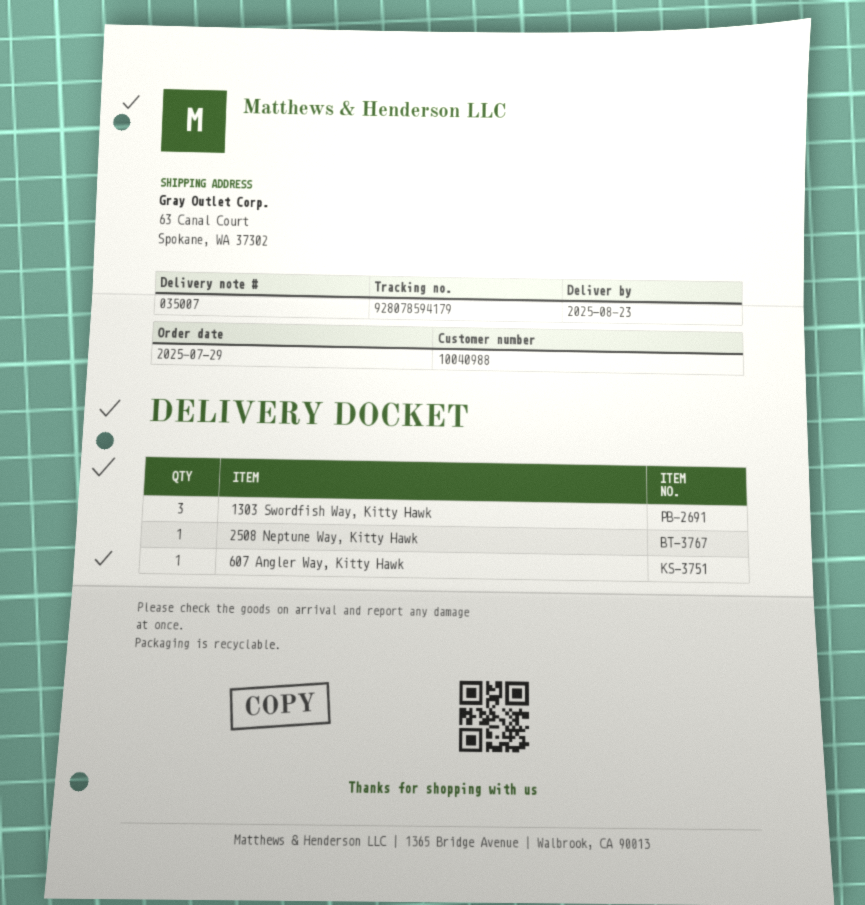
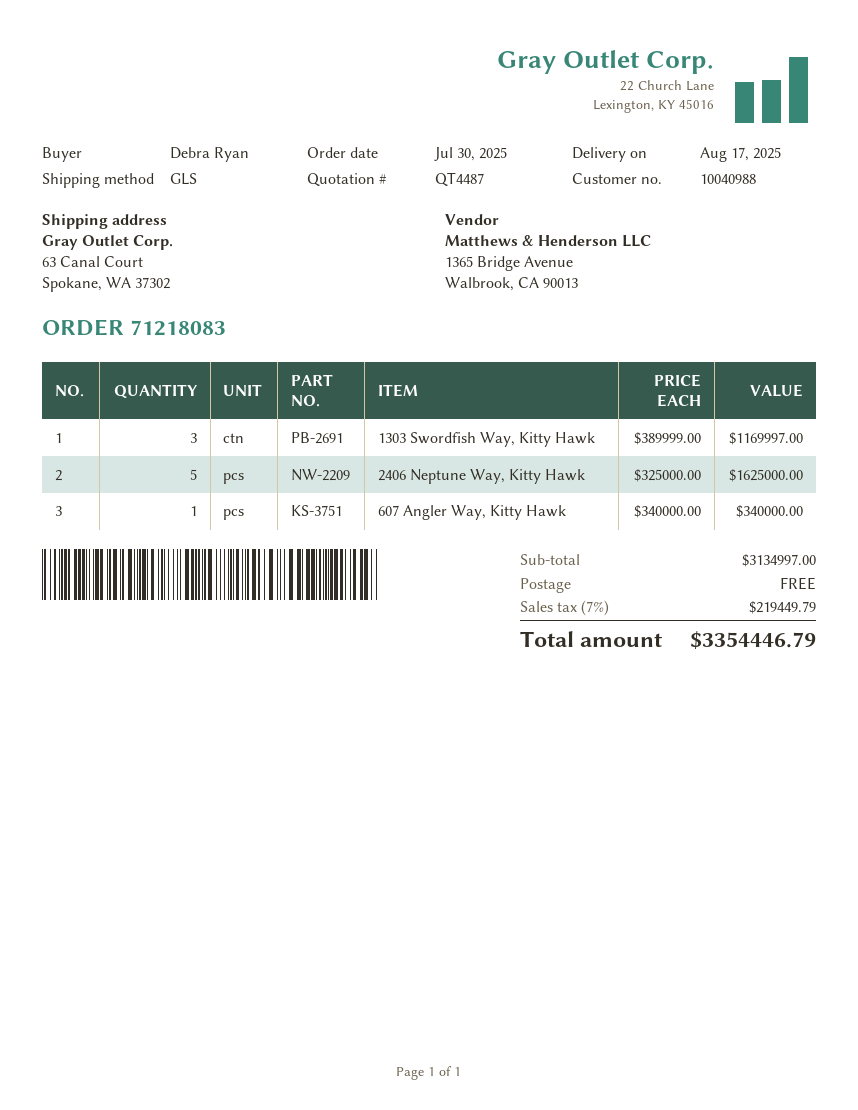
order date: 2025-07-29 -> 2025-07-30
delivery date: 2025-08-23 -> 2025-08-17
2508 Neptune Way, Kitty Hawk: 1 -> none
2406 Neptune Way, Kitty Hawk: none -> 5

